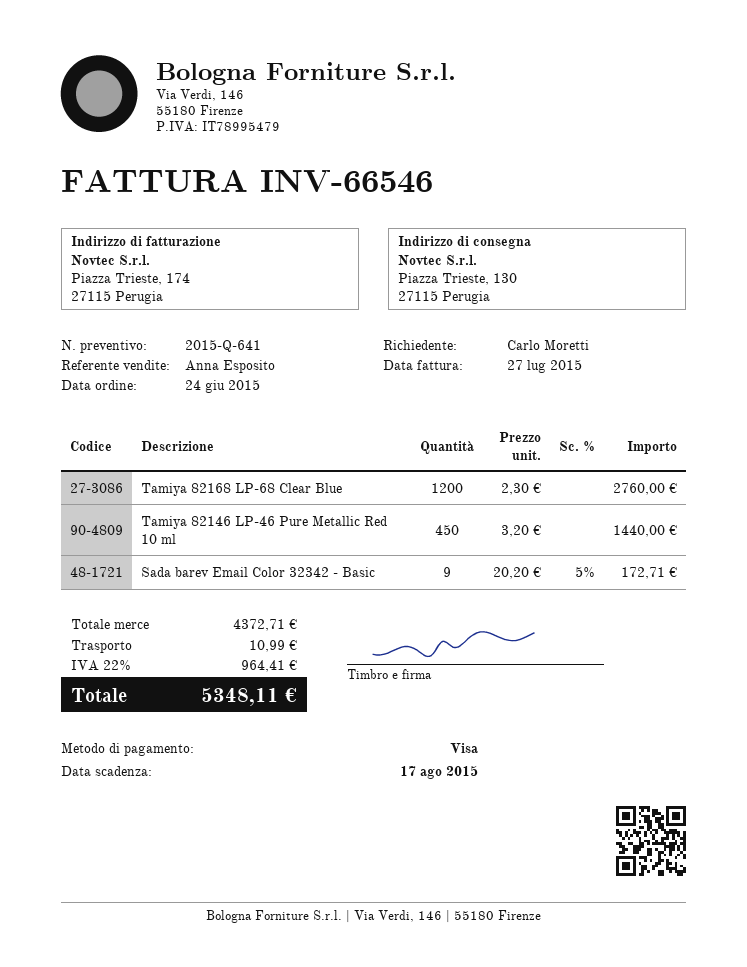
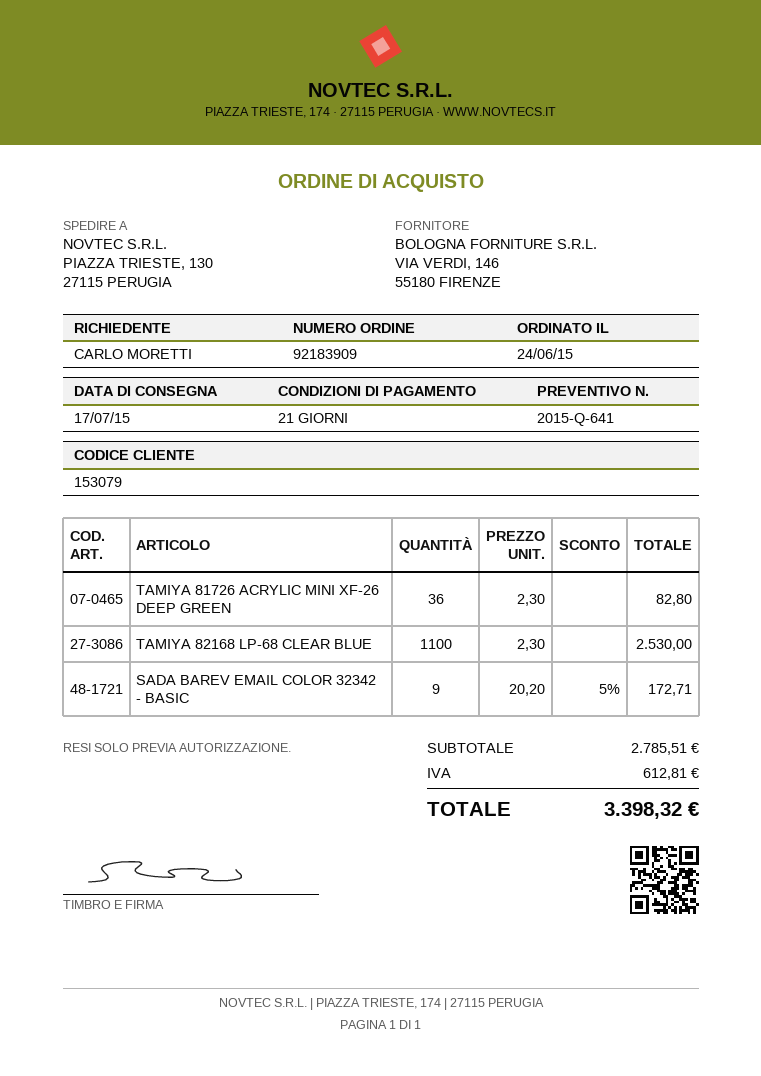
Tamiya 82168 LP-68 Clear Blue: 1200 x 2.30 = 2760.00 -> 1100 x 2.30 = 2530.00
Tamiya 82146 LP-46 Pure Metallic Red 10 ml: 450 x 3.20 = 1440.00 -> none
TAMIYA 81726 ACRYLIC MINI XF-26 DEEP GREEN: none -> 36 x 2.30 = 82.80
subtotal: 4372.71 -> 2785.51
shipping: 10.99 -> none
tax: 964.41 -> 612.81
total: 5348.11 -> 3398.32

